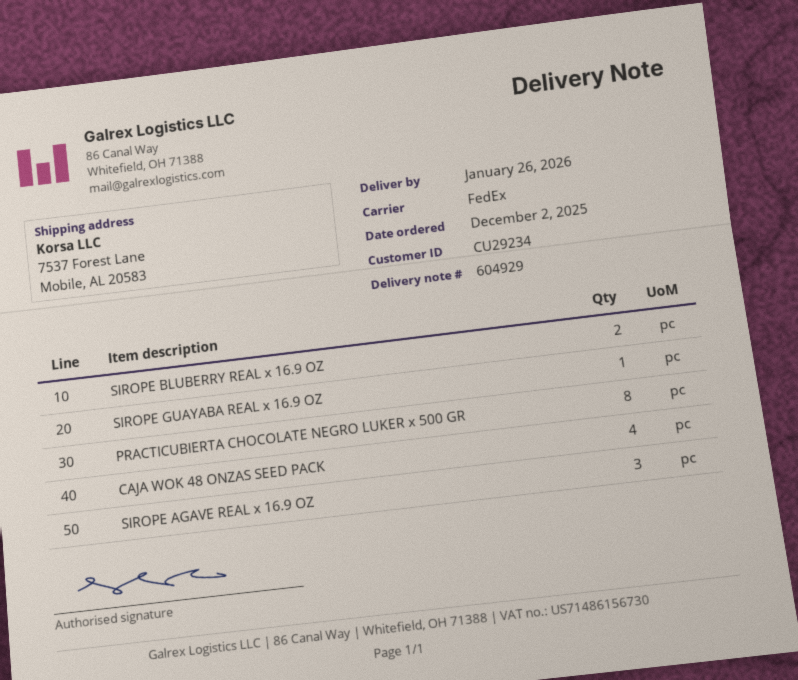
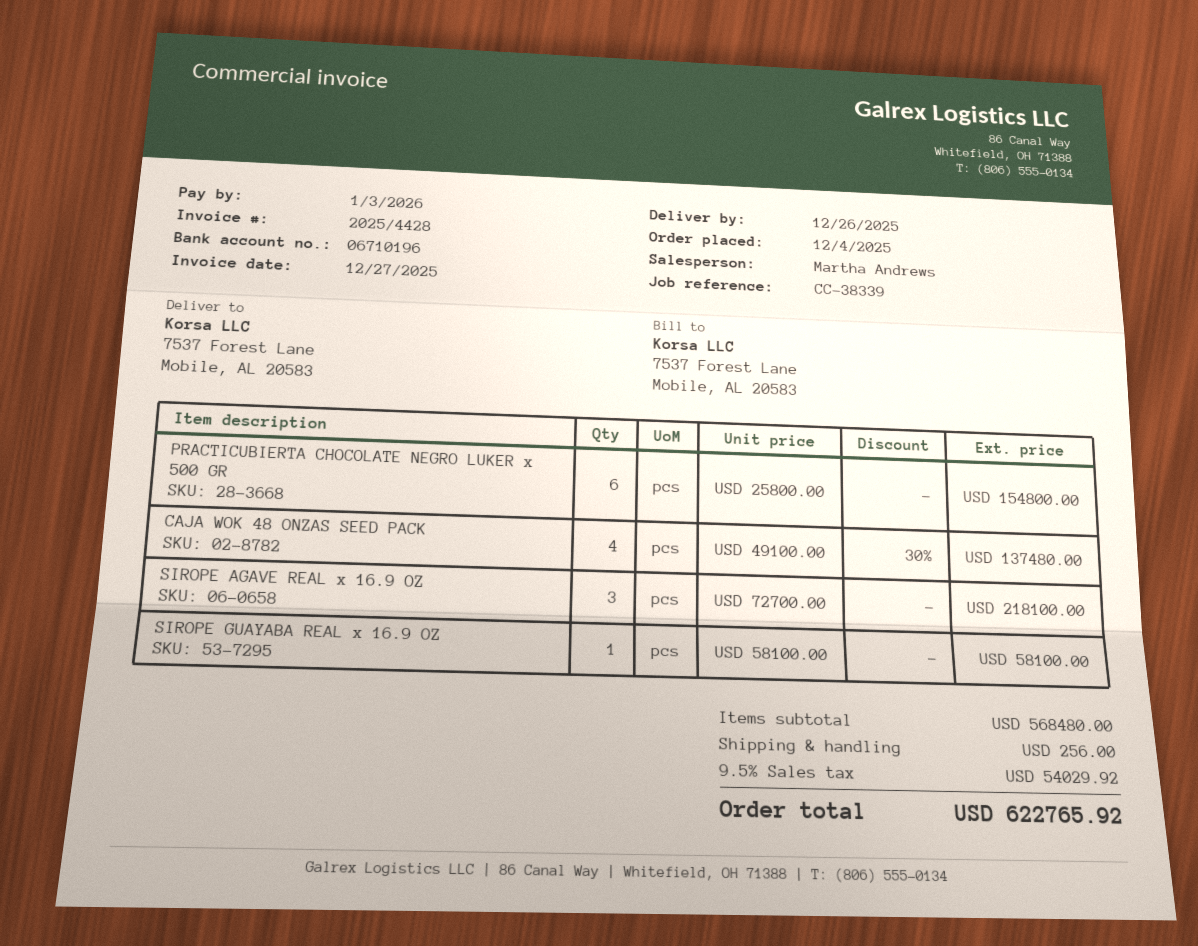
order date: 2025-12-02 -> 2025-12-04
delivery date: 2026-01-26 -> 2025-12-26
SIROPE BLUBERRY REAL x 16.9 OZ: 2 -> none
PRACTICUBIERTA CHOCOLATE NEGRO LUKER x 500 GR: 8 -> 6

